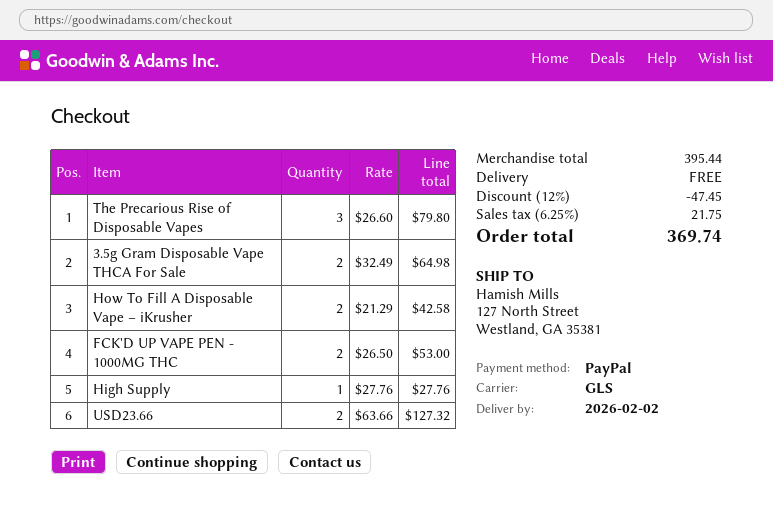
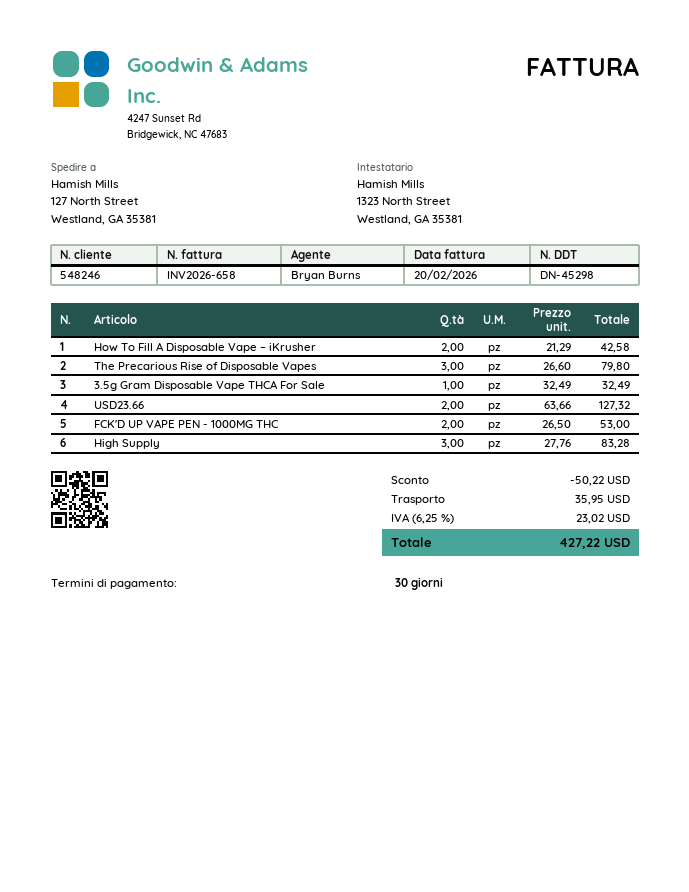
3.5g Gram Disposable Vape THCA For Sale: 2 x 32.49 = 64.98 -> 1 x 32.49 = 32.49
High Supply: 1 x 27.76 = 27.76 -> 3 x 27.76 = 83.28
discount: 47.45 -> 50.22
shipping: 0.00 -> 35.95
tax: 6.25% = 21.75 -> 6.25% = 23.02
total: 369.74 -> 427.22

